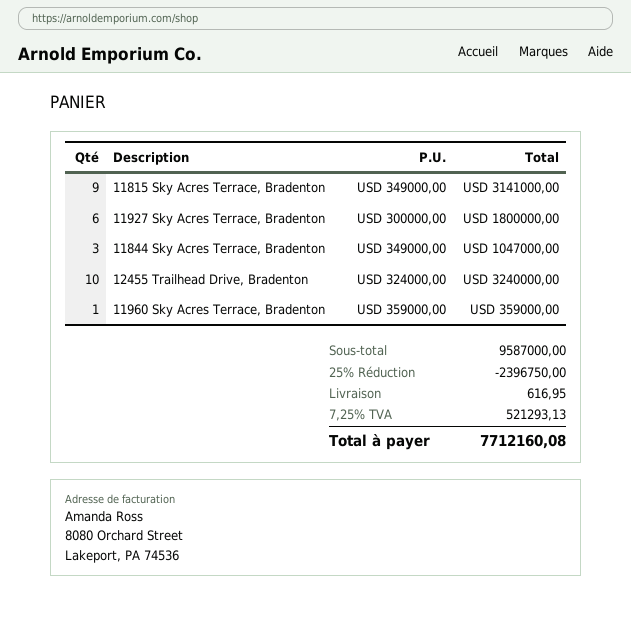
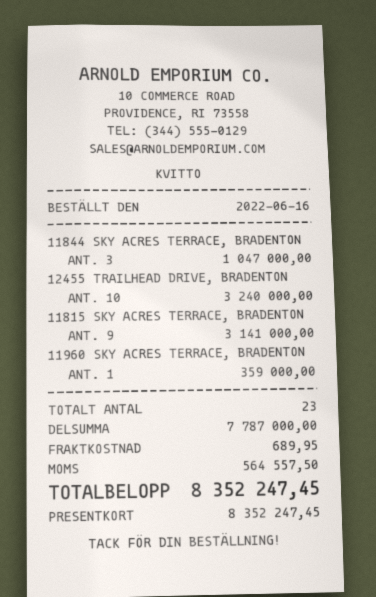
11927 Sky Acres Terrace, Bradenton: 6 for 1800000.00 -> none
subtotal: 9587000.00 -> 7787000.00
discount: 25% = 2396750.00 -> none
shipping: 616.95 -> 689.95
tax: 521293.13 -> 564557.50
total: 7712160.08 -> 8352247.45

